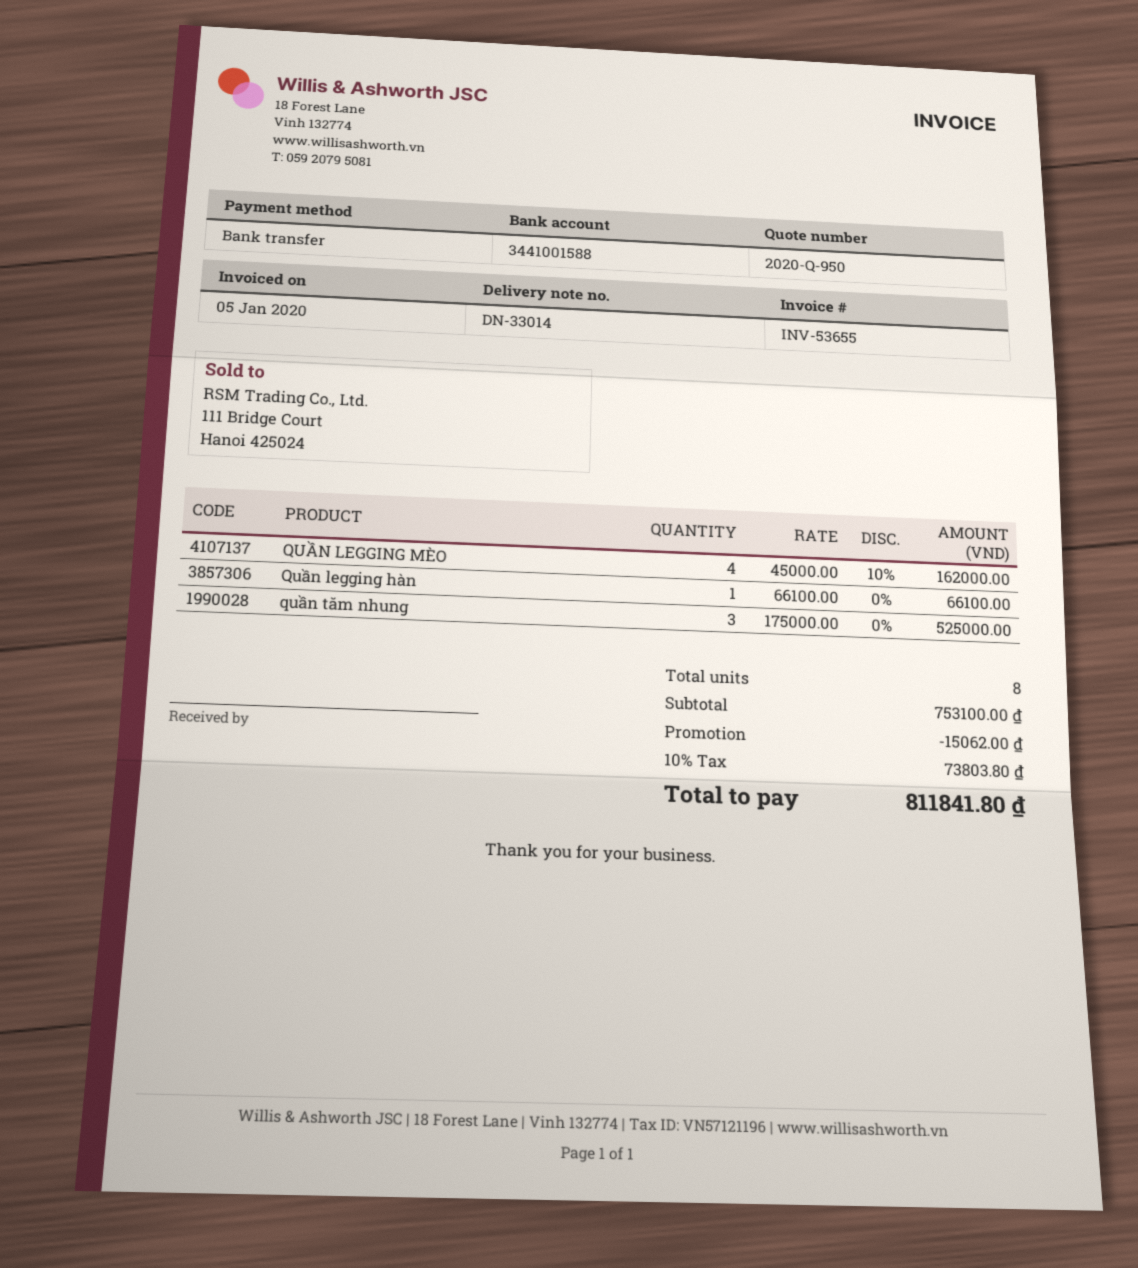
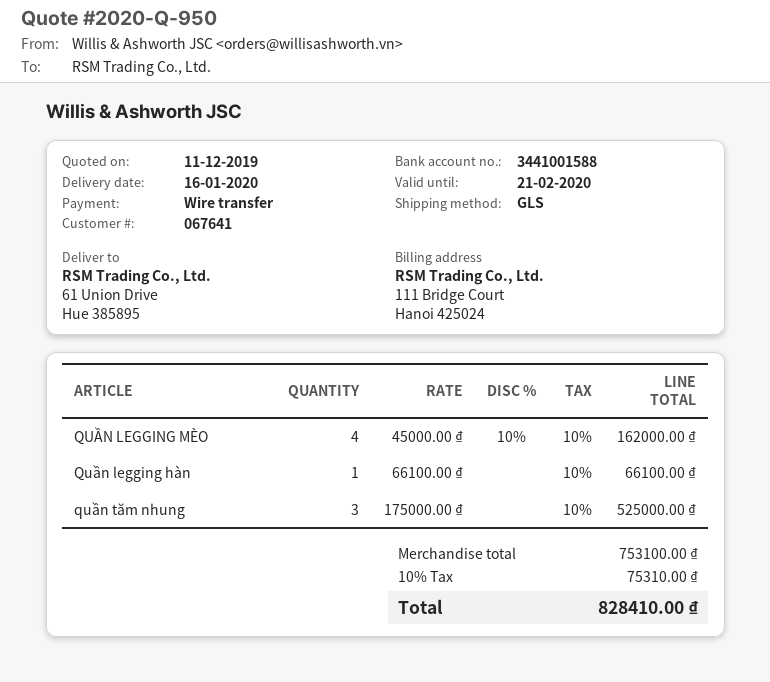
discount: 15062.00 -> none
tax: 10% = 73803.80 -> 10% = 75310.00
total: 811841.80 -> 828410.00

